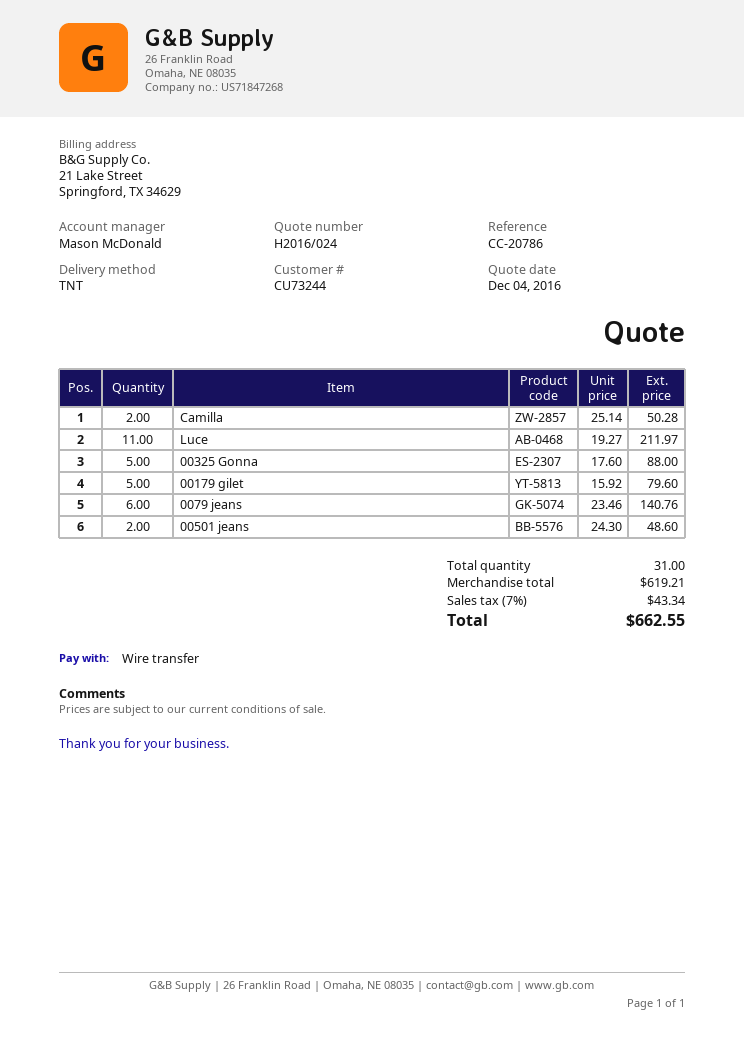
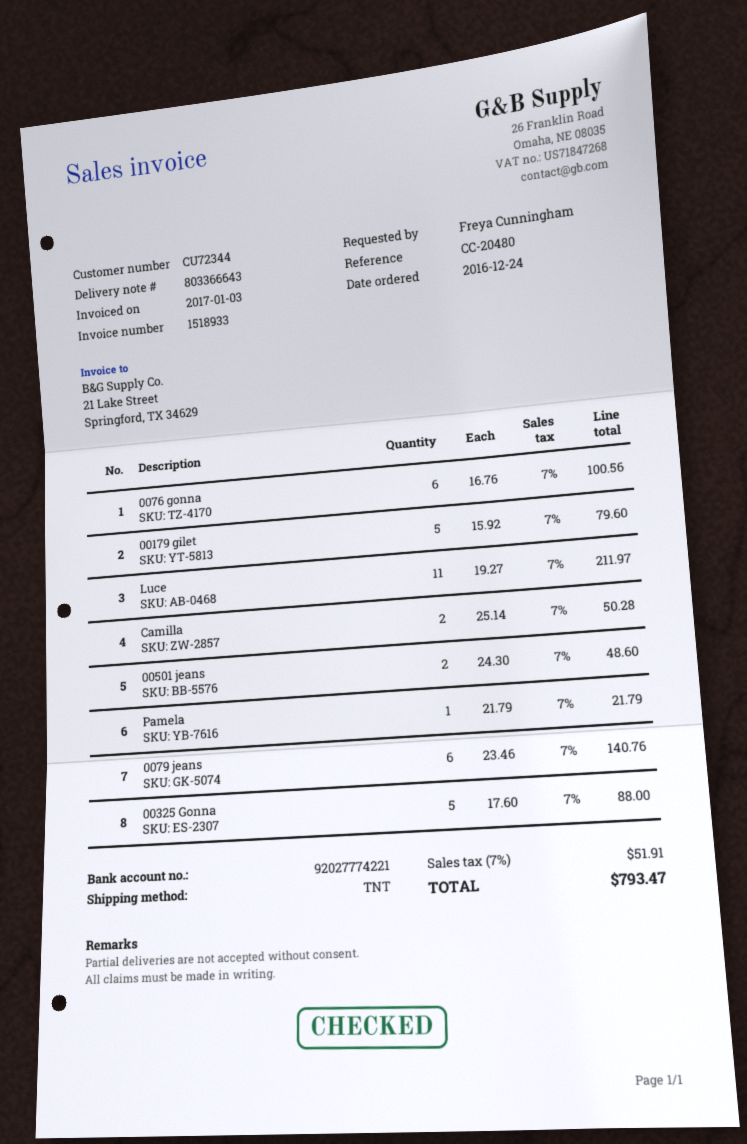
customer number: CU73244 -> CU72344
reference: CC-20786 -> CC-20480
0076 gonna: none -> 6 x 16.76 = 100.56
Pamela: none -> 1 x 21.79 = 21.79
tax: 7% = 43.34 -> 7% = 51.91
total: 662.55 -> 793.47

